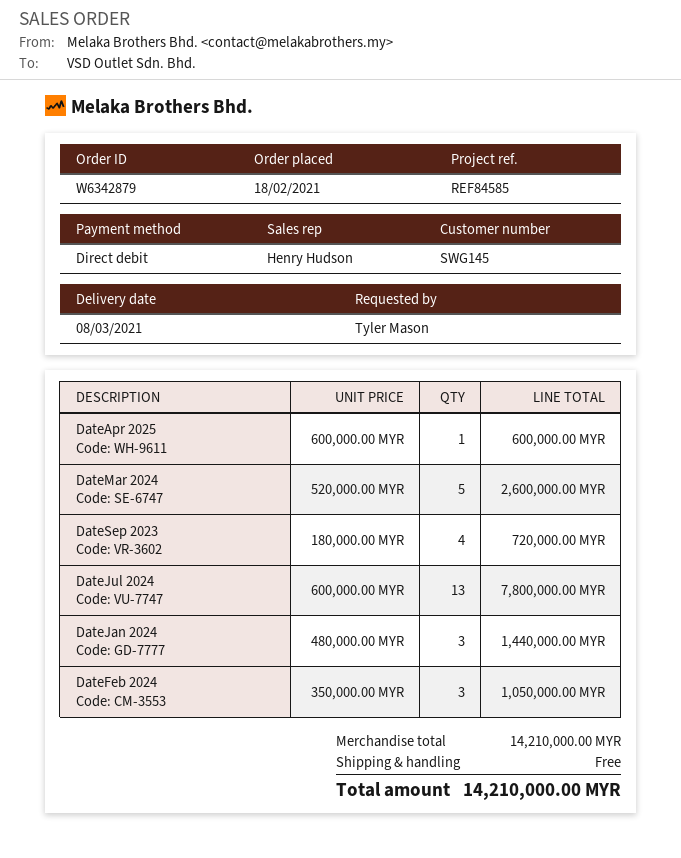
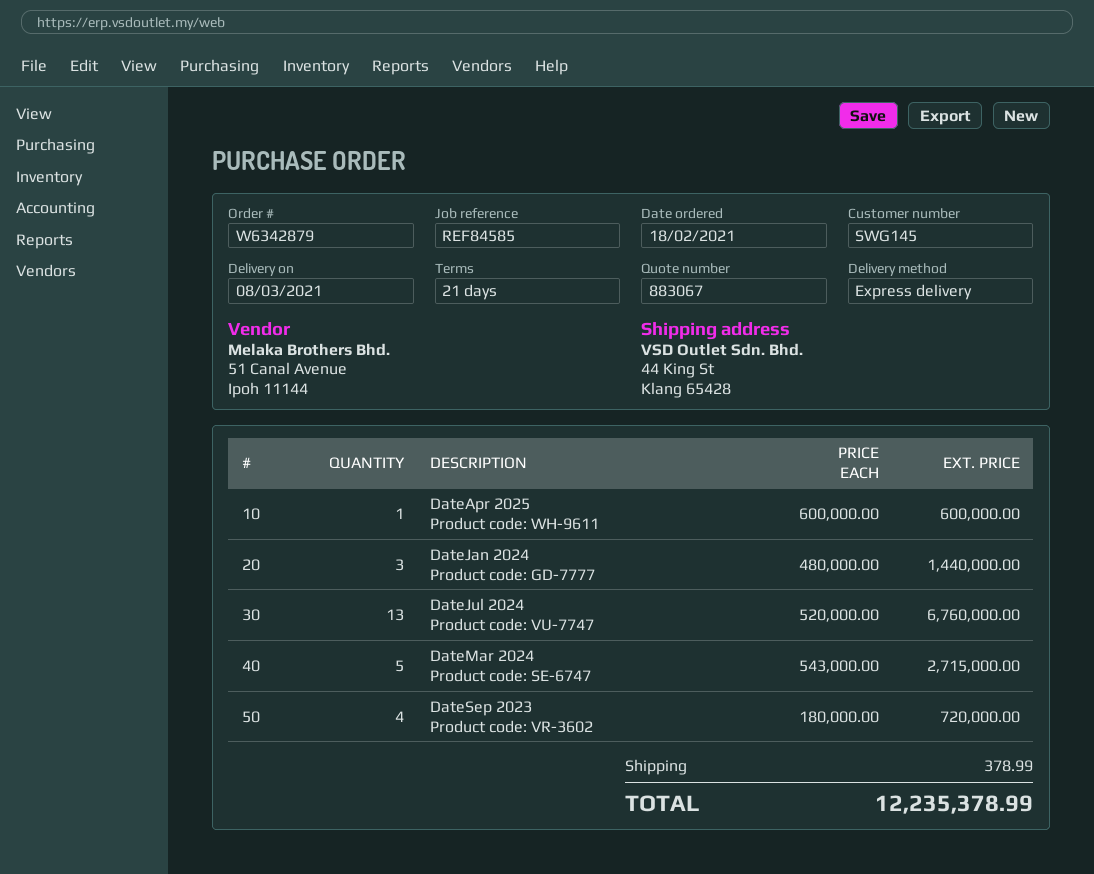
DateMar 2024: 5 x 520000.00 = 2600000.00 -> 5 x 543000.00 = 2715000.00
DateJul 2024: 13 x 600000.00 = 7800000.00 -> 13 x 520000.00 = 6760000.00
DateFeb 2024: 3 x 350000.00 = 1050000.00 -> none
shipping: 0.00 -> 378.99
total: 14210000.00 -> 12235378.99

